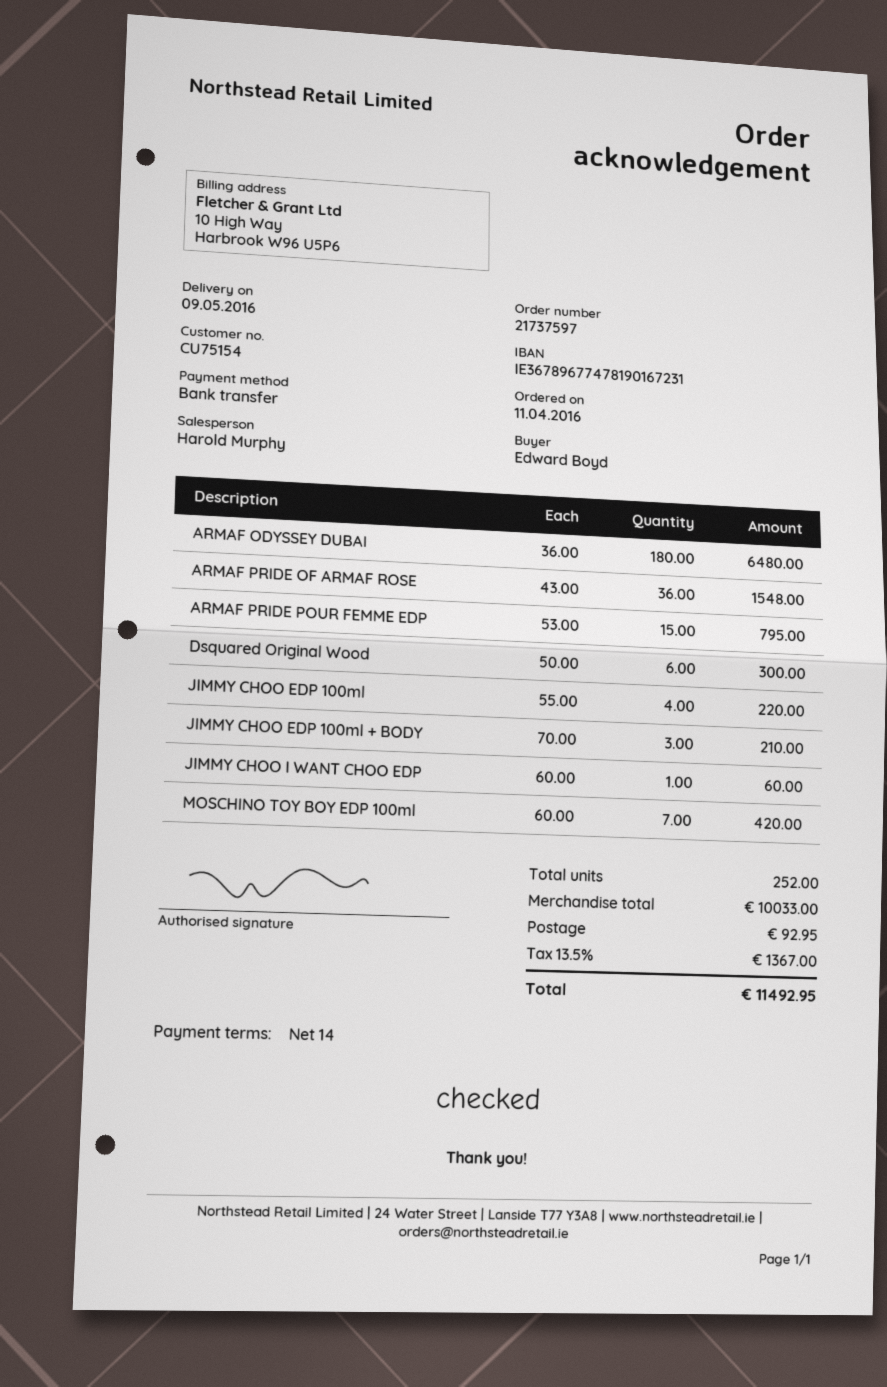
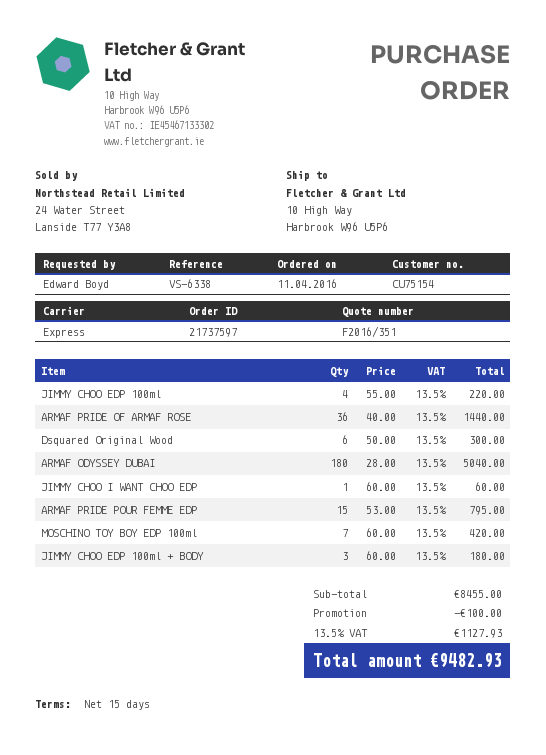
payment terms: 14 days -> 15 days
ARMAF ODYSSEY DUBAI: 180 x 36.00 = 6480.00 -> 180 x 28.00 = 5040.00
ARMAF PRIDE OF ARMAF ROSE: 36 x 43.00 = 1548.00 -> 36 x 40.00 = 1440.00
JIMMY CHOO EDP 100ml + BODY: 3 x 70.00 = 210.00 -> 3 x 60.00 = 180.00
subtotal: 10033.00 -> 8455.00
discount: none -> 100.00
shipping: 92.95 -> none
tax: 13.5% = 1367.00 -> 13.5% = 1127.93
total: 11492.95 -> 9482.93

